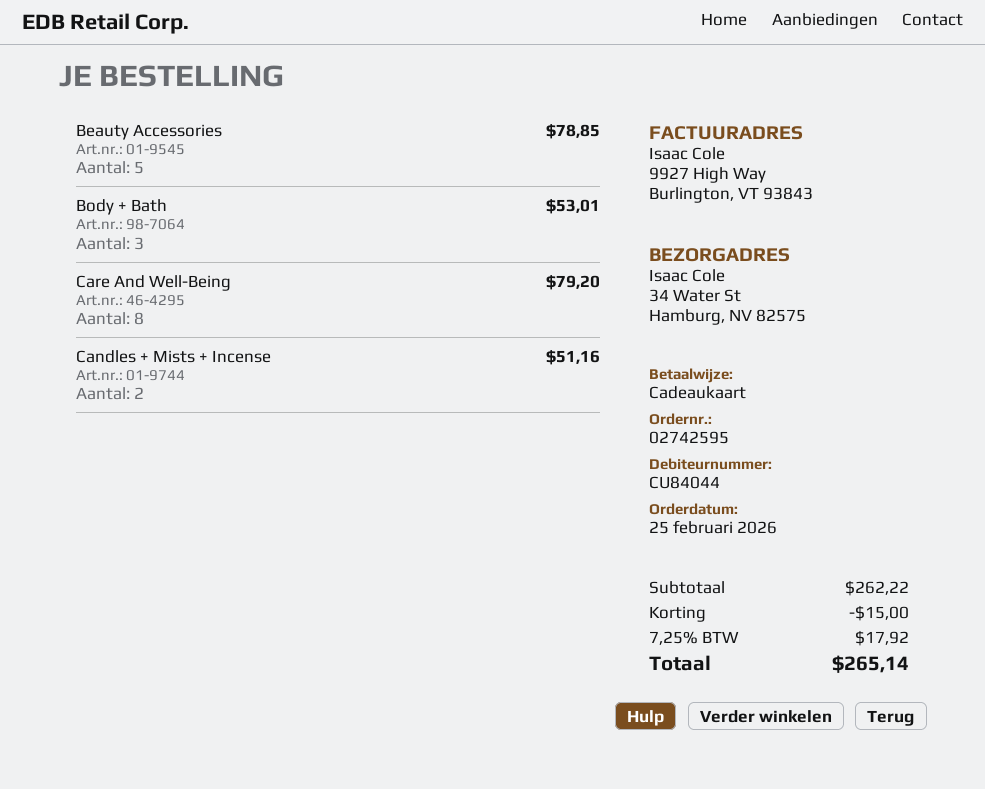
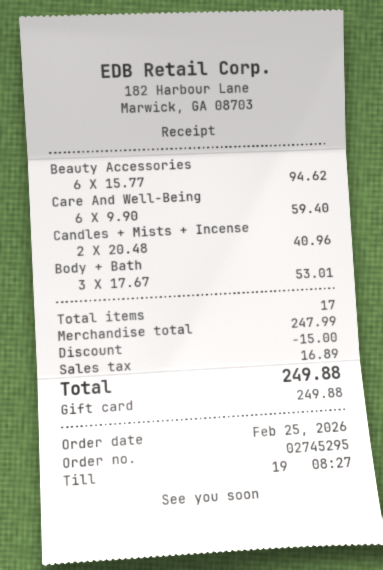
order number: 02742595 -> 02745295
Beauty Accessories: 5 for 78.85 -> 6 for 94.62
Care And Well-Being: 8 for 79.20 -> 6 for 59.40
Candles + Mists + Incense: 2 for 51.16 -> 2 for 40.96
subtotal: 262.22 -> 247.99
tax: 17.92 -> 16.89
total: 265.14 -> 249.88

